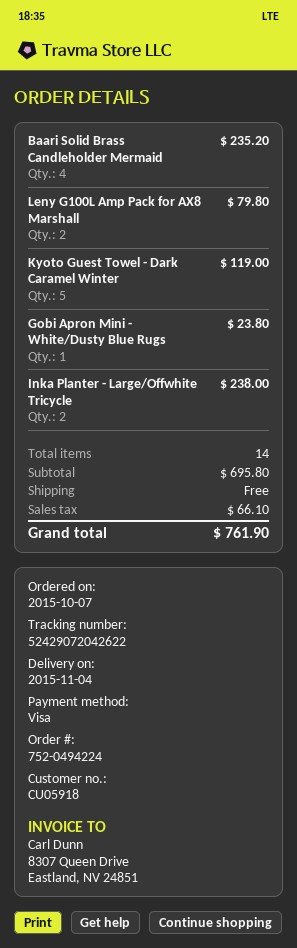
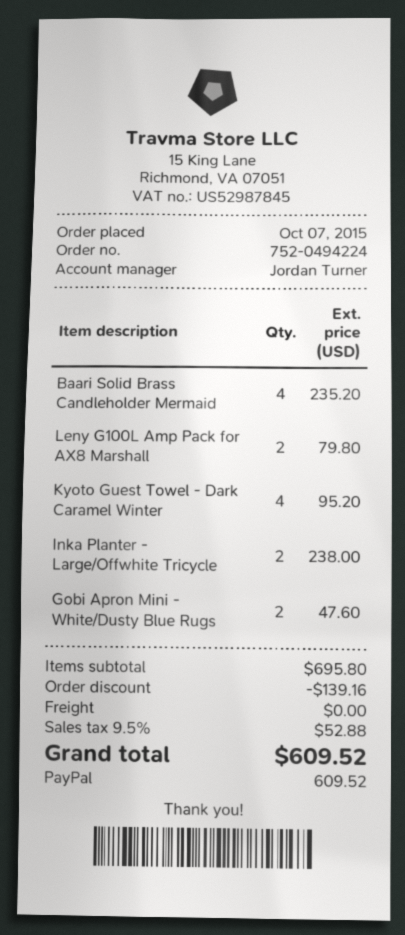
payment method: Visa -> PayPal
Kyoto Guest Towel - Dark Caramel Winter: 5 for 119.00 -> 4 for 95.20
Gobi Apron Mini - White/Dusty Blue Rugs: 1 for 23.80 -> 2 for 47.60
discount: none -> 139.16
tax: 66.10 -> 52.88
total: 761.90 -> 609.52

